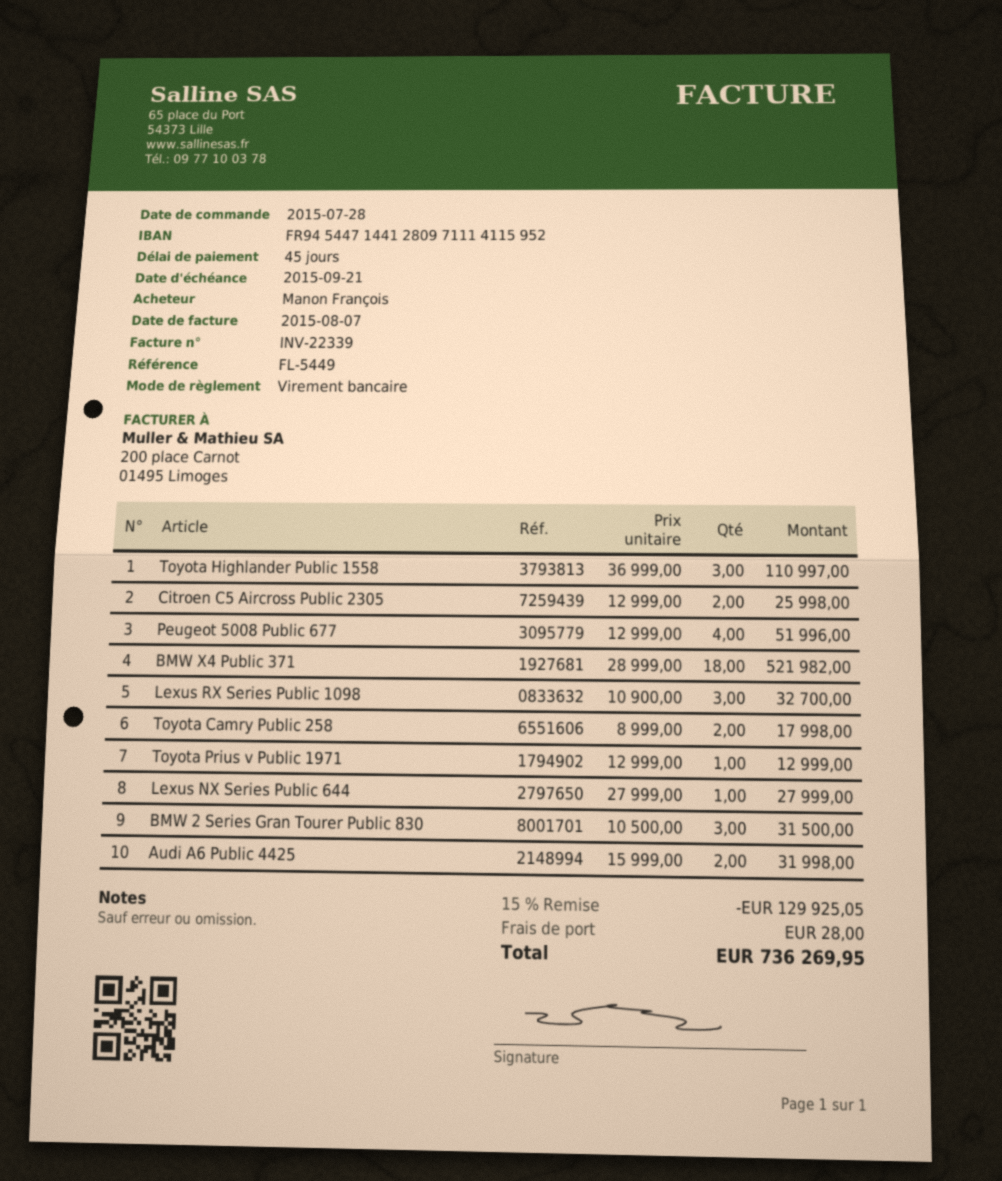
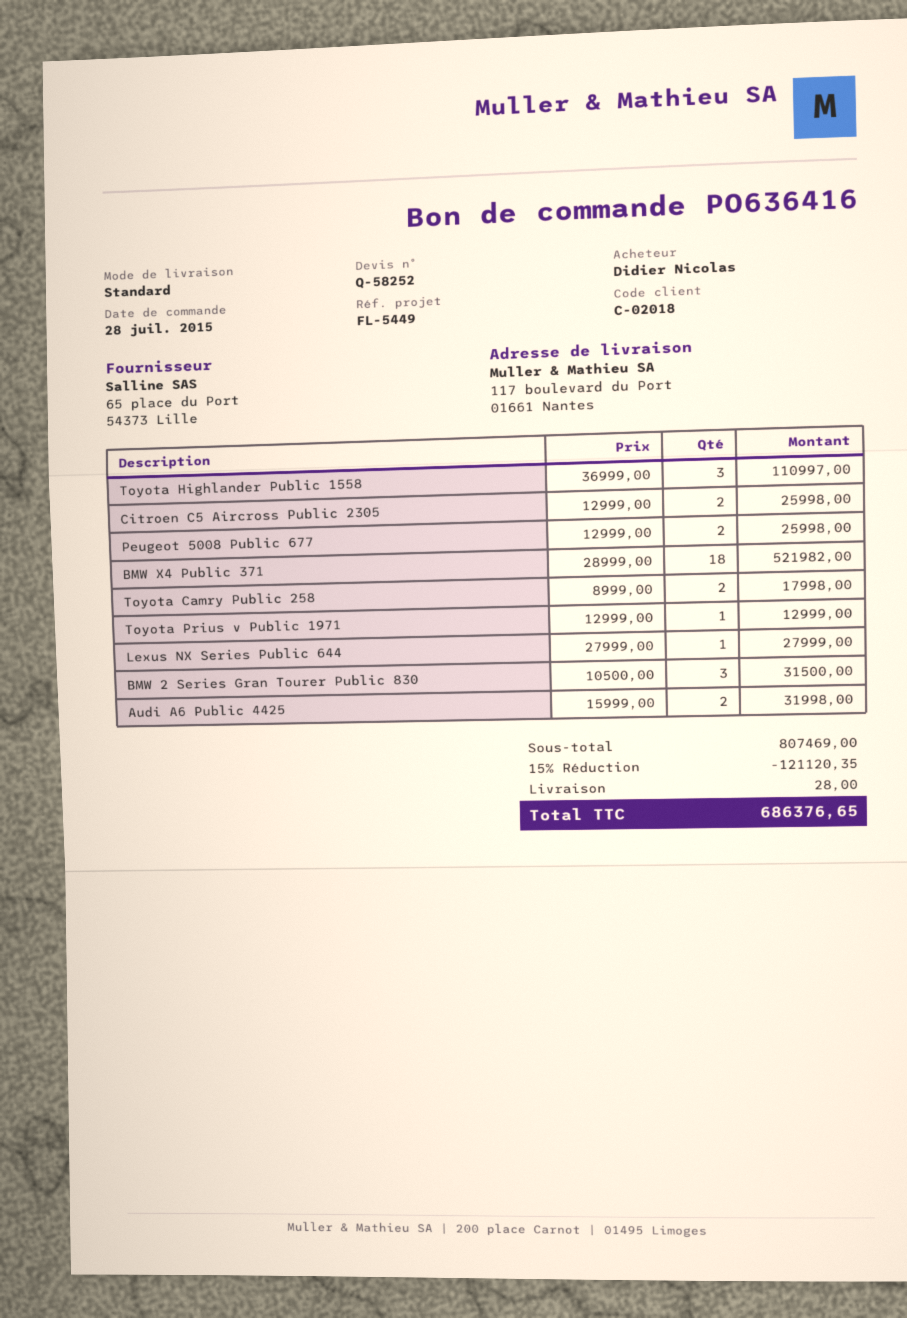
ordered by: Manon François -> Didier Nicolas
Peugeot 5008 Public 677: 4 x 12999.00 = 51996.00 -> 2 x 12999.00 = 25998.00
Lexus RX Series Public 1098: 3 x 10900.00 = 32700.00 -> none
discount: 15% = 129925.05 -> 15% = 121120.35
total: 736269.95 -> 686376.65

